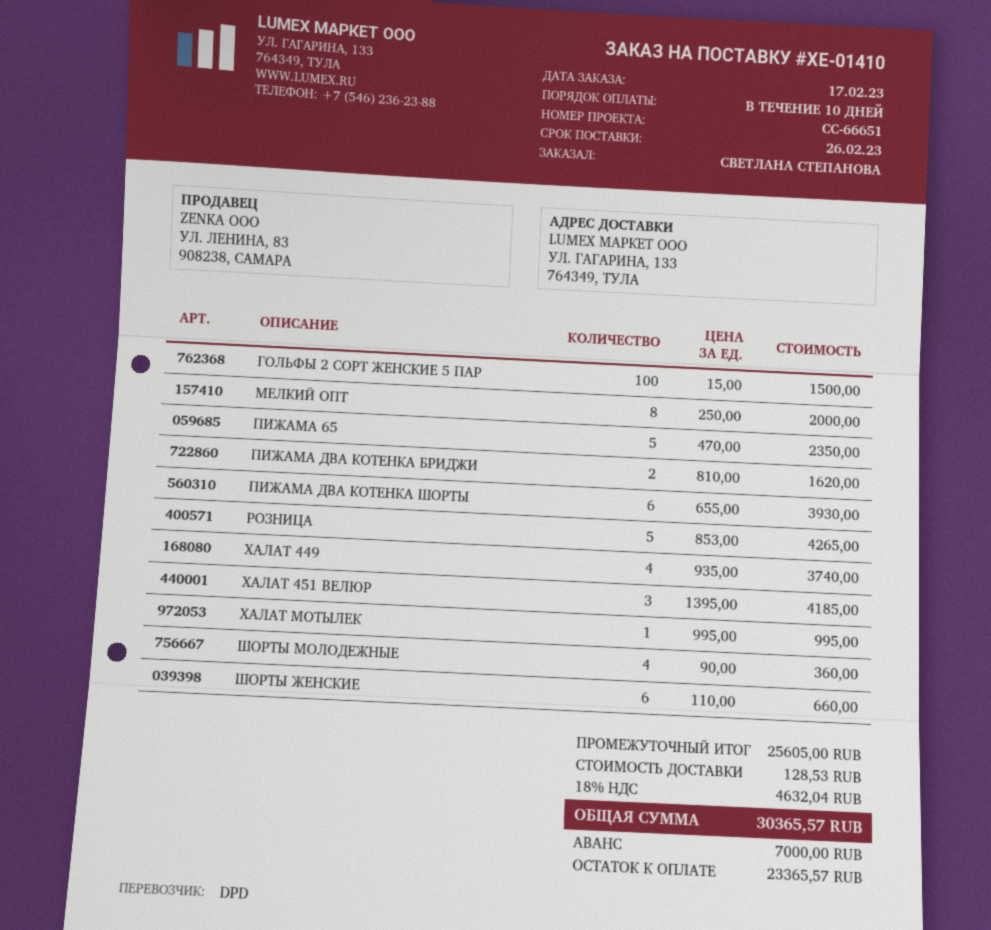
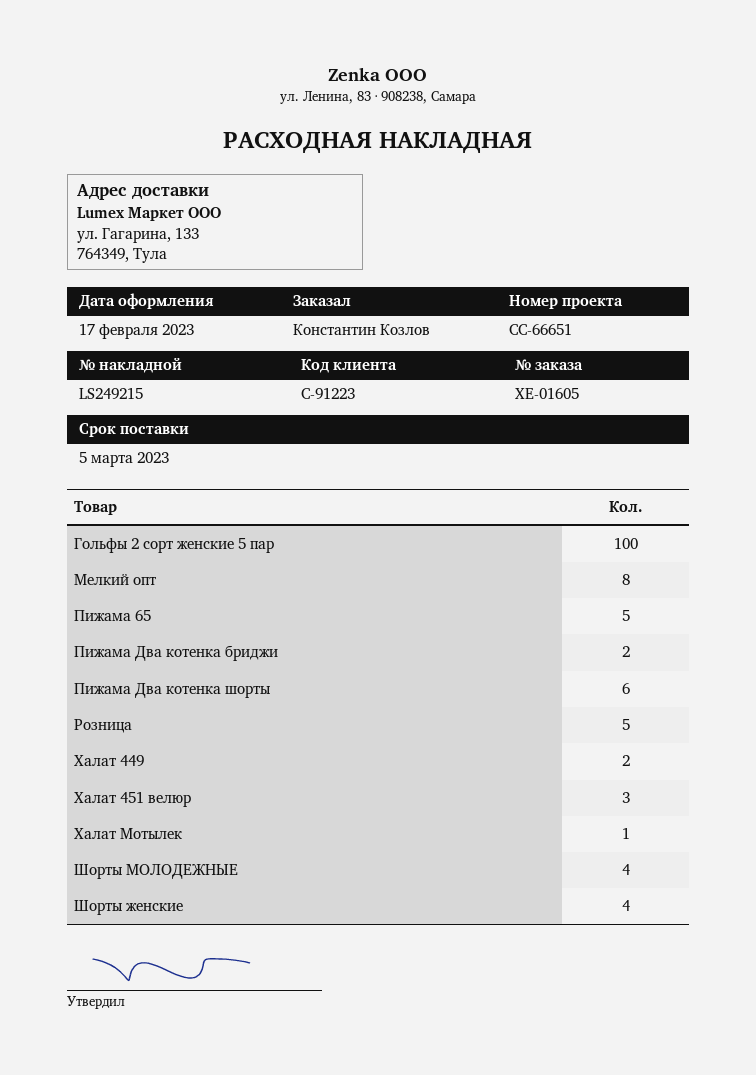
order number: XE-01410 -> XE-01605
delivery date: 2023-02-26 -> 2023-03-05
ordered by: СВЕТЛАНА СТЕПАНОВА -> Константин Козлов
ХАЛАТ 449: 4 -> 2
ШОРТЫ ЖЕНСКИЕ: 6 -> 4

